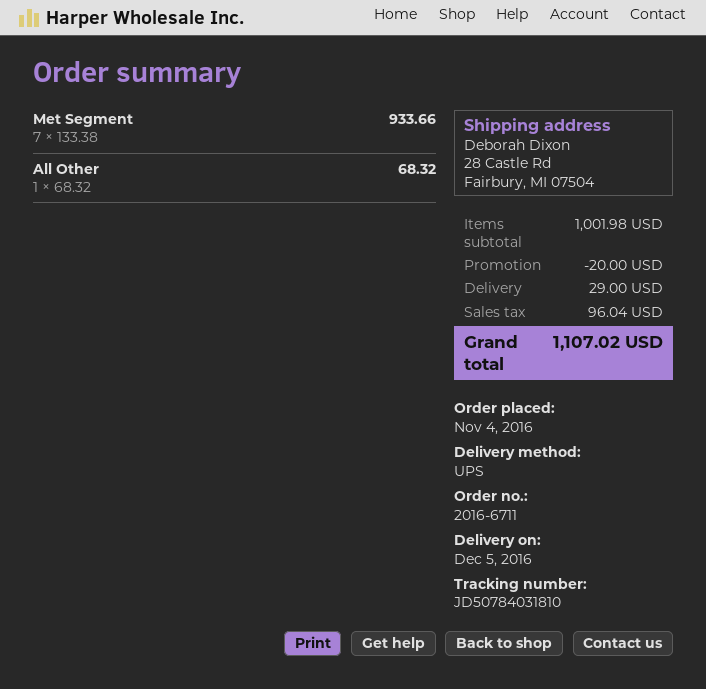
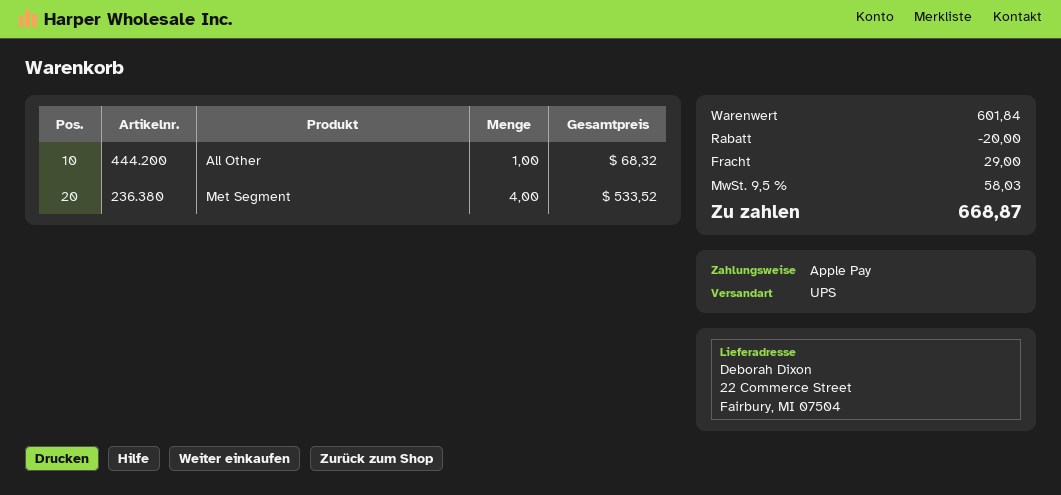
ship to: 28 Castle Rd, Fairbury, MI 07504 -> 22 Commerce Street, Fairbury, MI 07504
Met Segment: 7 for 933.66 -> 4 for 533.52
subtotal: 1001.98 -> 601.84
tax: 96.04 -> 58.03
total: 1107.02 -> 668.87

